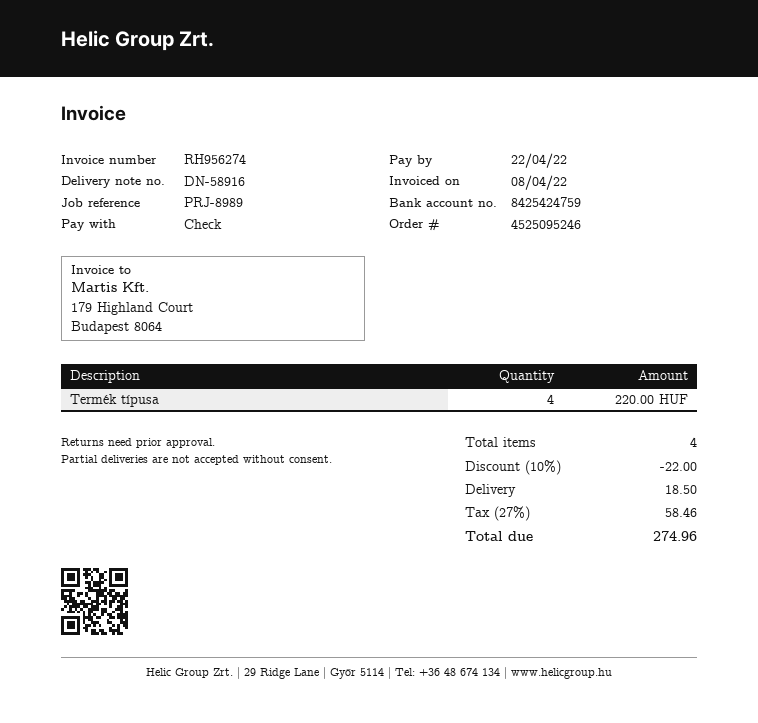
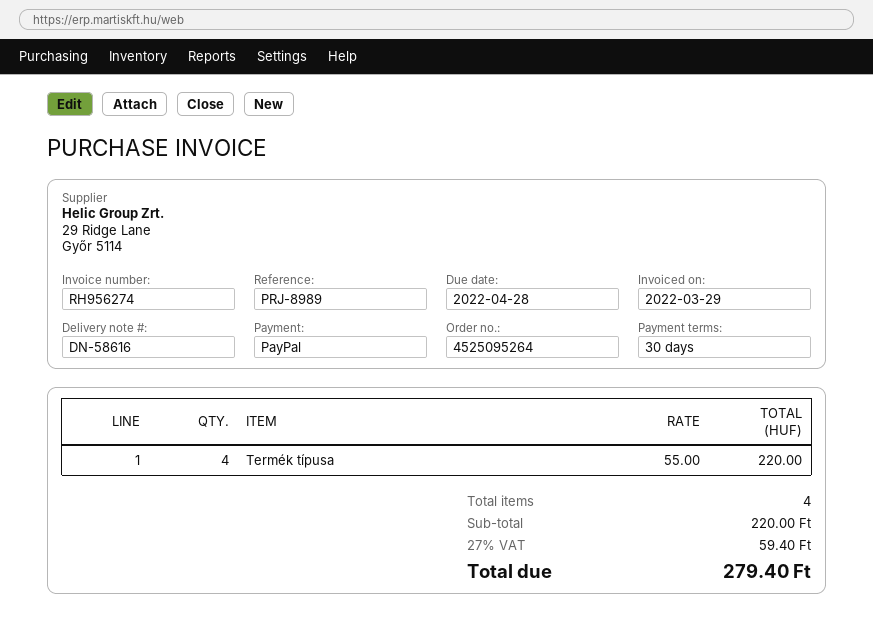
order number: 4525095246 -> 4525095264
delivery note number: DN-58916 -> DN-58616
invoice date: 2022-04-08 -> 2022-03-29
due date: 2022-04-22 -> 2022-04-28
payment method: cheque -> PayPal
discount: 10% = 22.00 -> none
shipping: 18.50 -> none
tax: 27% = 58.46 -> 27% = 59.40
total: 274.96 -> 279.40

